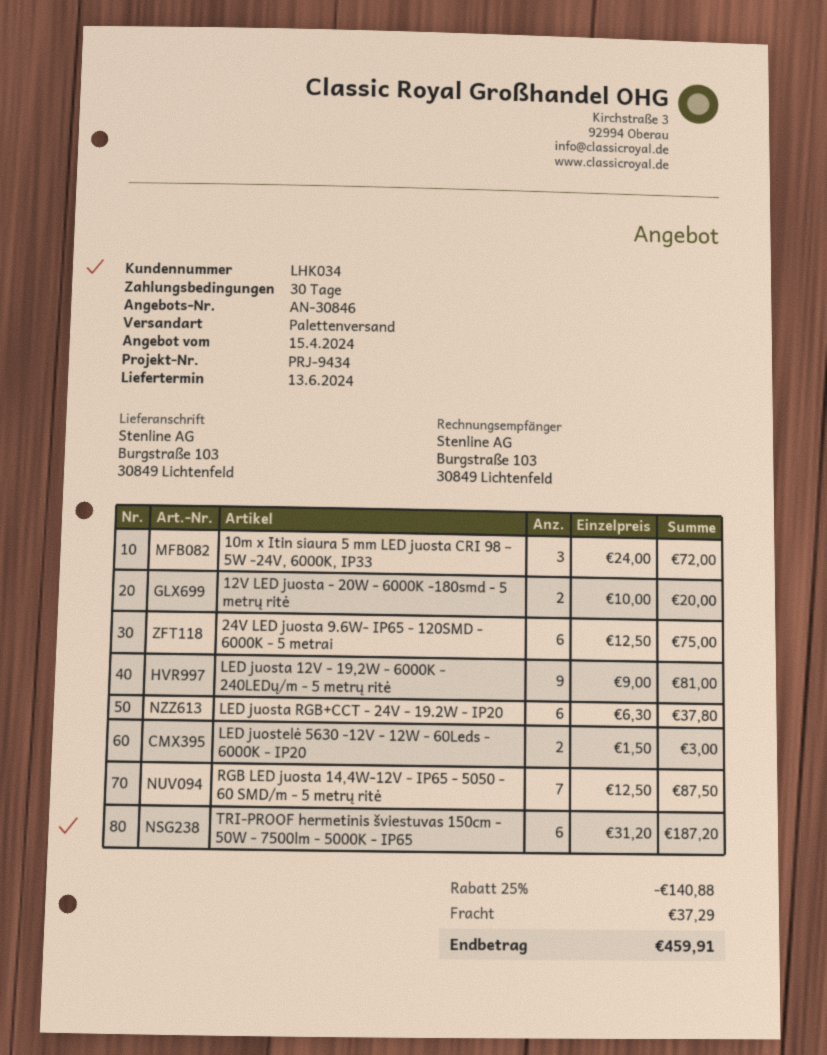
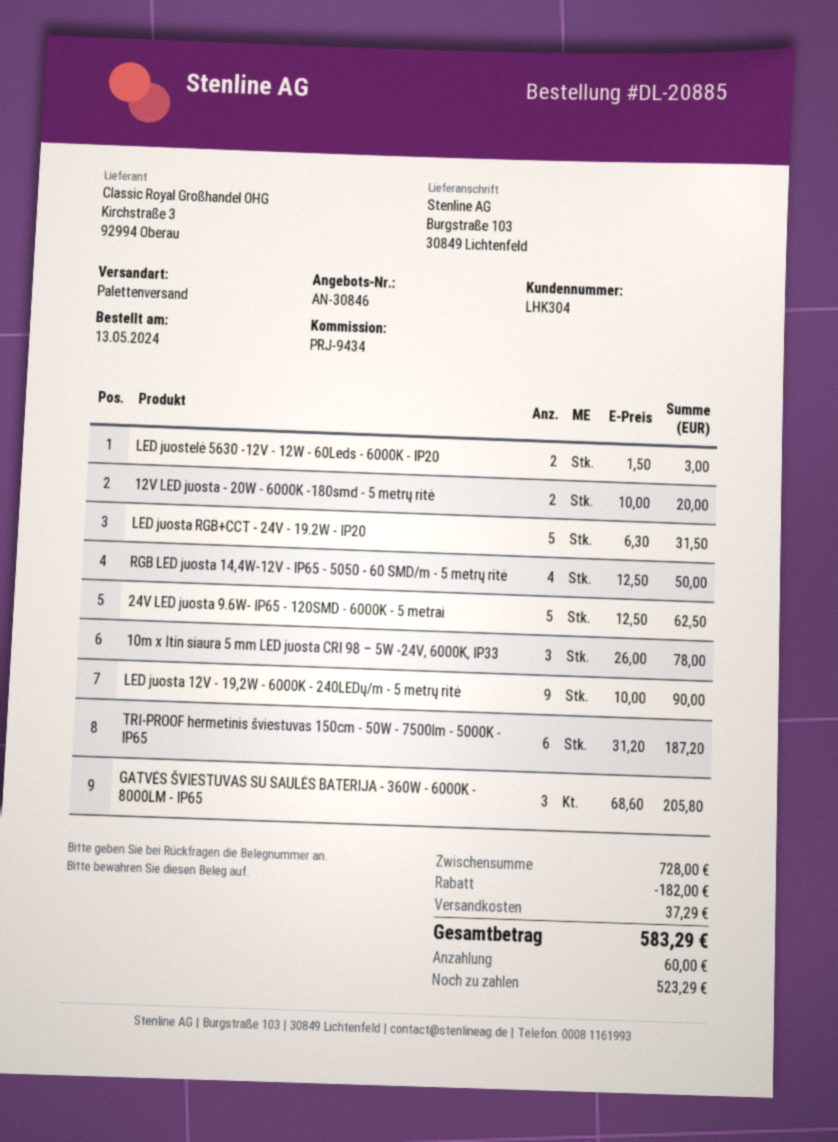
customer number: LHK034 -> LHK304
10m x Itin siaura 5 mm LED juosta CRI 98 – 5W -24V, 6000K, IP33: 3 x 24.00 = 72.00 -> 3 x 26.00 = 78.00
24V LED juosta 9.6W- IP65 - 120SMD - 6000K - 5 metrai: 6 x 12.50 = 75.00 -> 5 x 12.50 = 62.50
LED juosta 12V - 19,2W - 6000K - 240LEDų/m - 5 metrų ritė: 9 x 9.00 = 81.00 -> 9 x 10.00 = 90.00
LED juosta RGB+CCT - 24V - 19.2W - IP20: 6 x 6.30 = 37.80 -> 5 x 6.30 = 31.50
RGB LED juosta 14,4W-12V - IP65 - 5050 - 60 SMD/m - 5 metrų ritė: 7 x 12.50 = 87.50 -> 4 x 12.50 = 50.00
GATVĖS ŠVIESTUVAS SU SAULĖS BATERIJA - 360W - 6000K - 8000LM - IP65: none -> 3 x 68.60 = 205.80
discount: 140.88 -> 182.00
total: 459.91 -> 583.29

